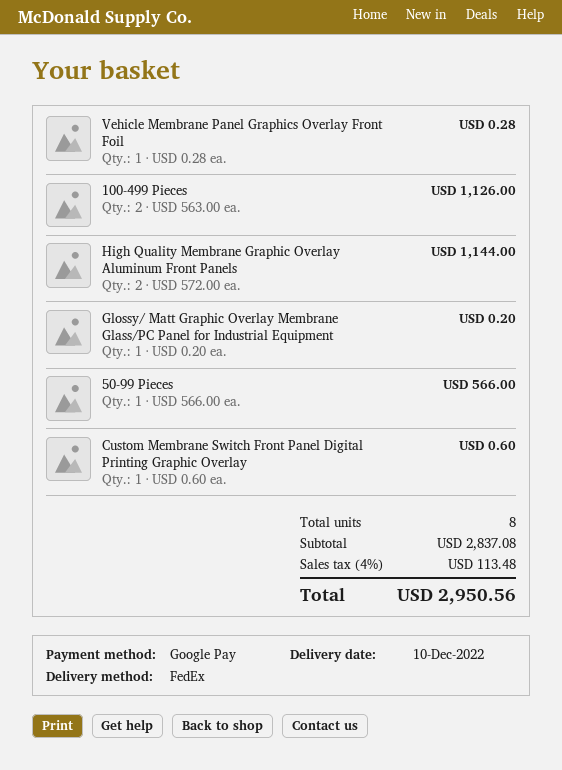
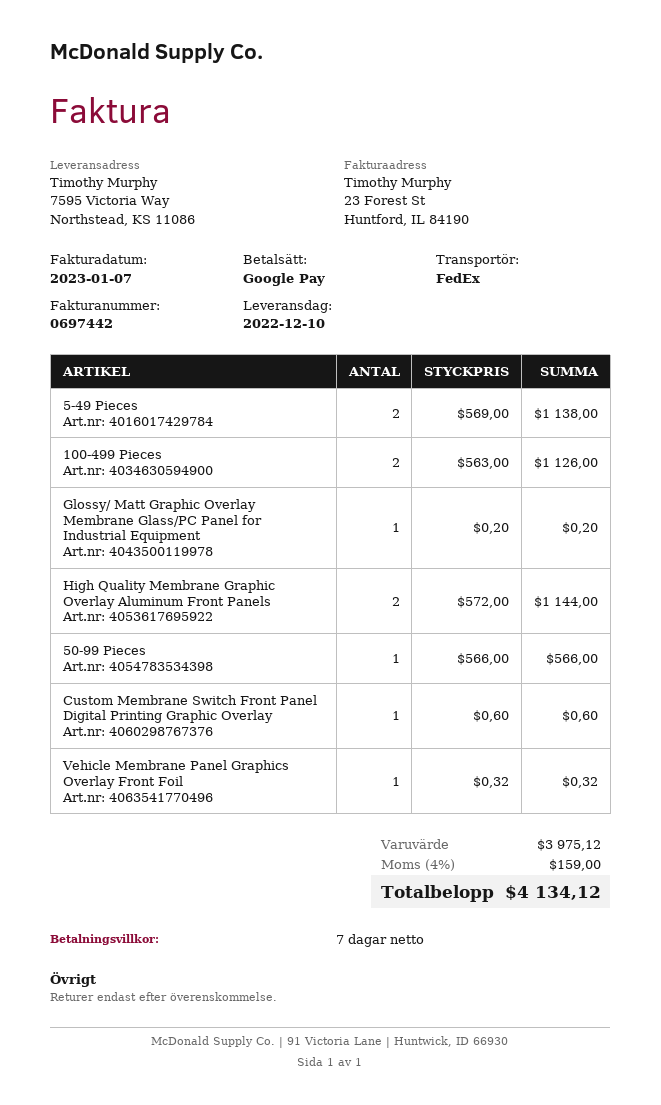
Vehicle Membrane Panel Graphics Overlay Front Foil: 1 x 0.28 = 0.28 -> 1 x 0.32 = 0.32
5-49 Pieces: none -> 2 x 569.00 = 1138.00
subtotal: 2837.08 -> 3975.12
tax: 4% = 113.48 -> 4% = 159.00
total: 2950.56 -> 4134.12

